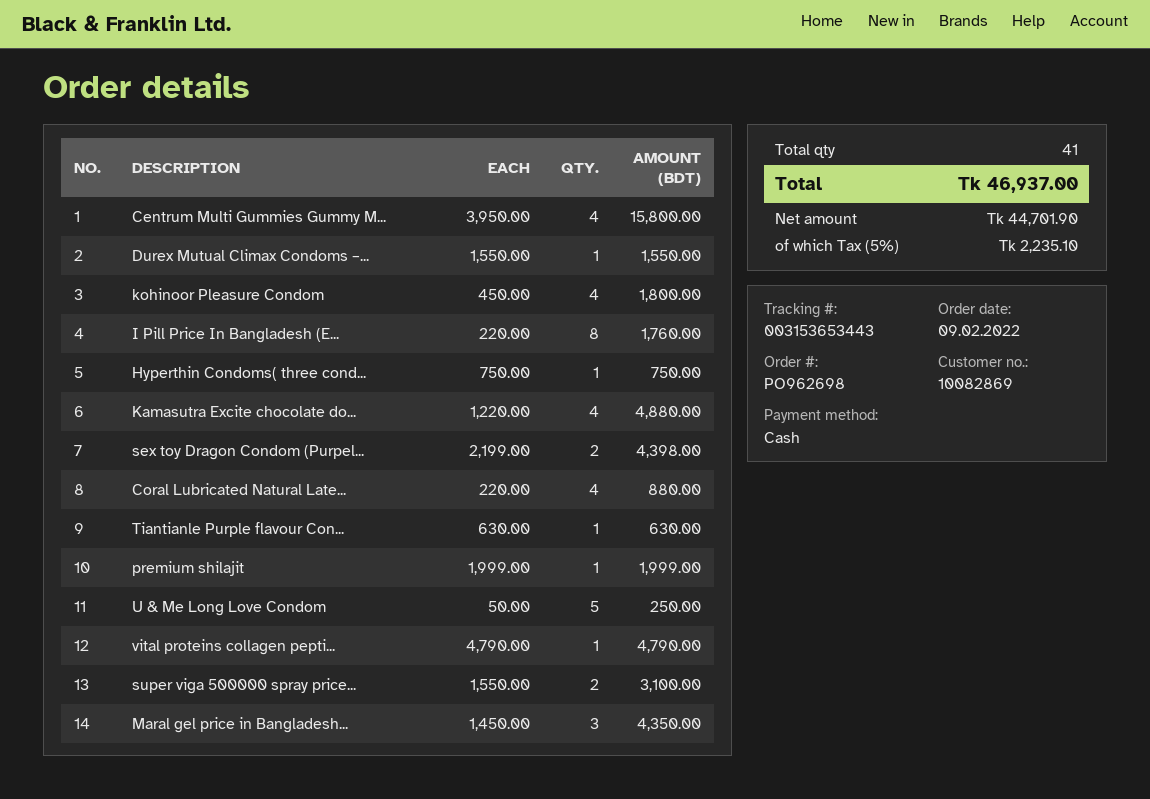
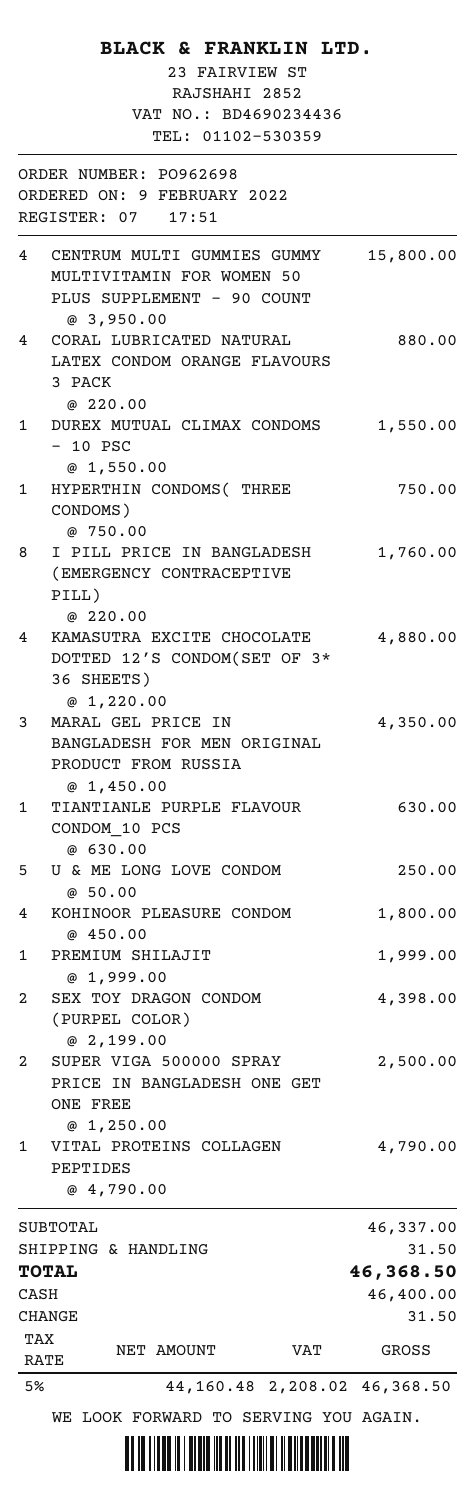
super viga 500000 spray price...: 2 x 1550.00 = 3100.00 -> 2 x 1250.00 = 2500.00
shipping: none -> 31.50
net: 44701.90 -> 44160.48
tax: 5% = 2235.10 -> 5% = 2208.02
total: 46937.00 -> 46368.50

